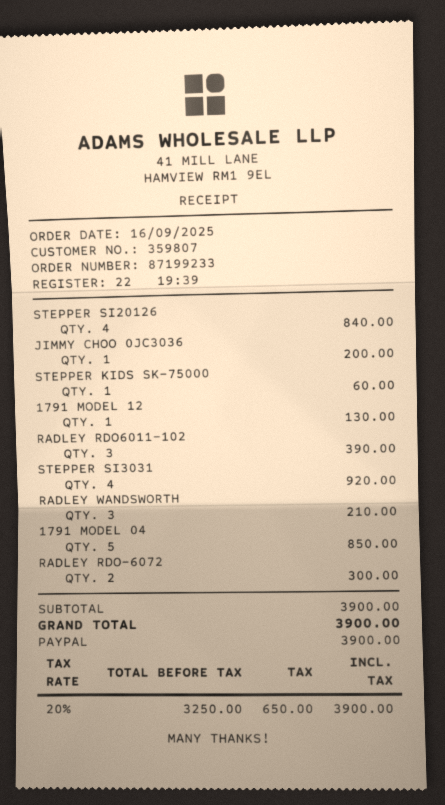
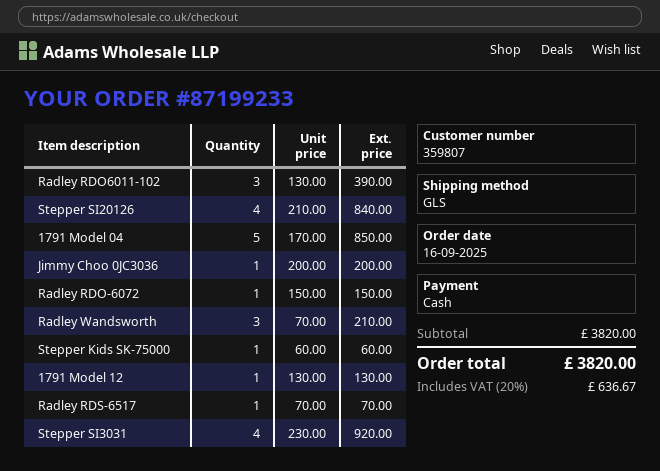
payment method: PayPal -> cash
RADLEY RDO-6072: 2 for 300.00 -> 1 for 150.00
Radley RDS-6517: none -> 1 for 70.00
subtotal: 3900.00 -> 3820.00
tax: 20% = 650.00 -> 20% = 636.67
total: 3900.00 -> 3820.00

